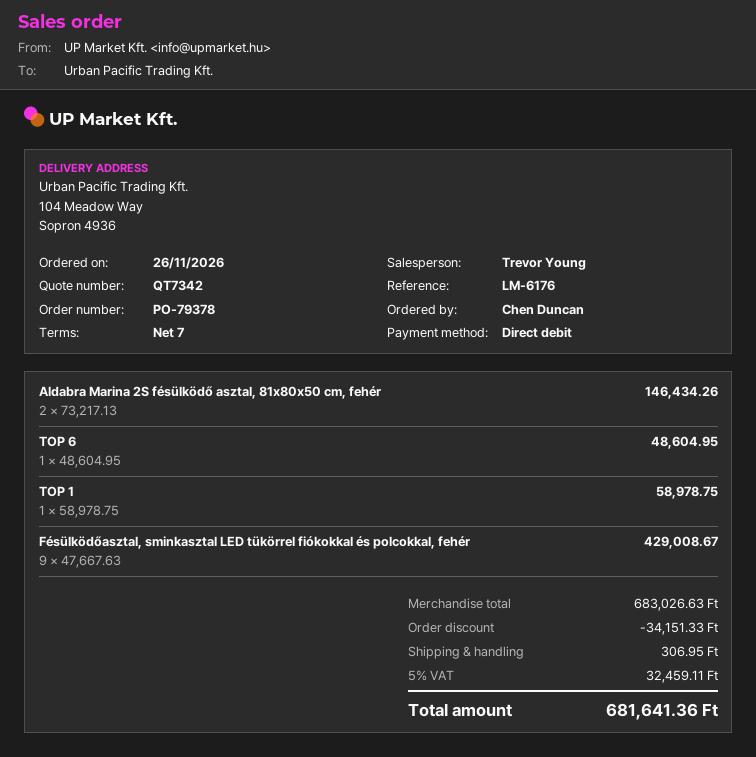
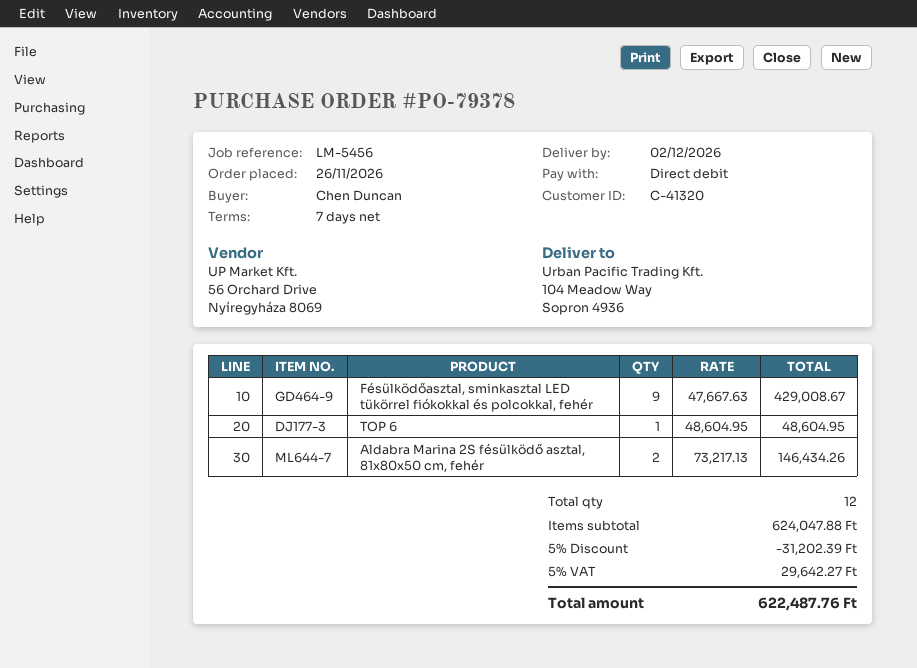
reference: LM-6176 -> LM-5456
TOP 1: 1 x 58978.75 = 58978.75 -> none
subtotal: 683026.63 -> 624047.88
discount: 34151.33 -> 31202.39
shipping: 306.95 -> none
tax: 5% = 32459.11 -> 5% = 29642.27
total: 681641.36 -> 622487.76

